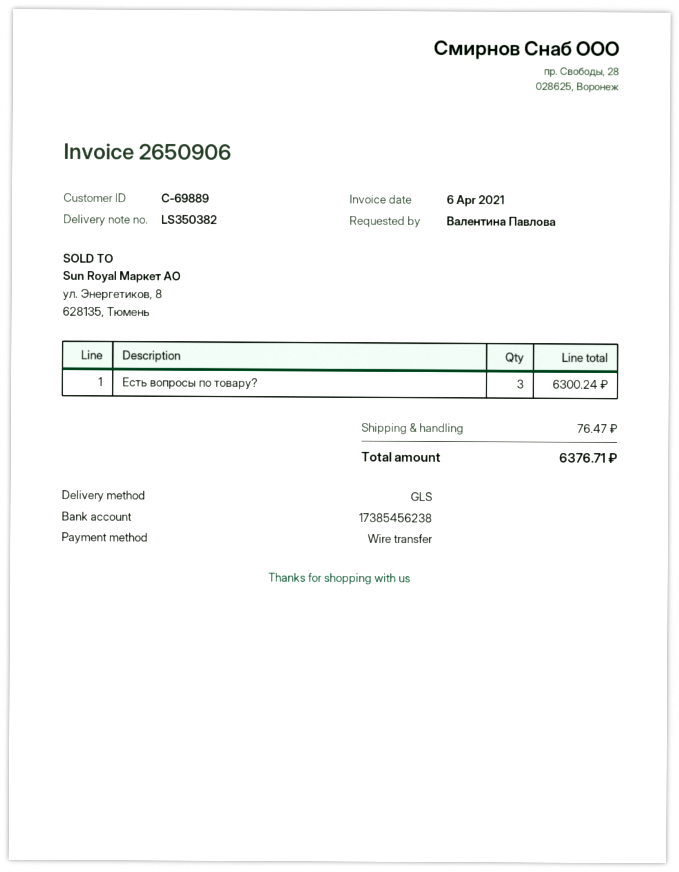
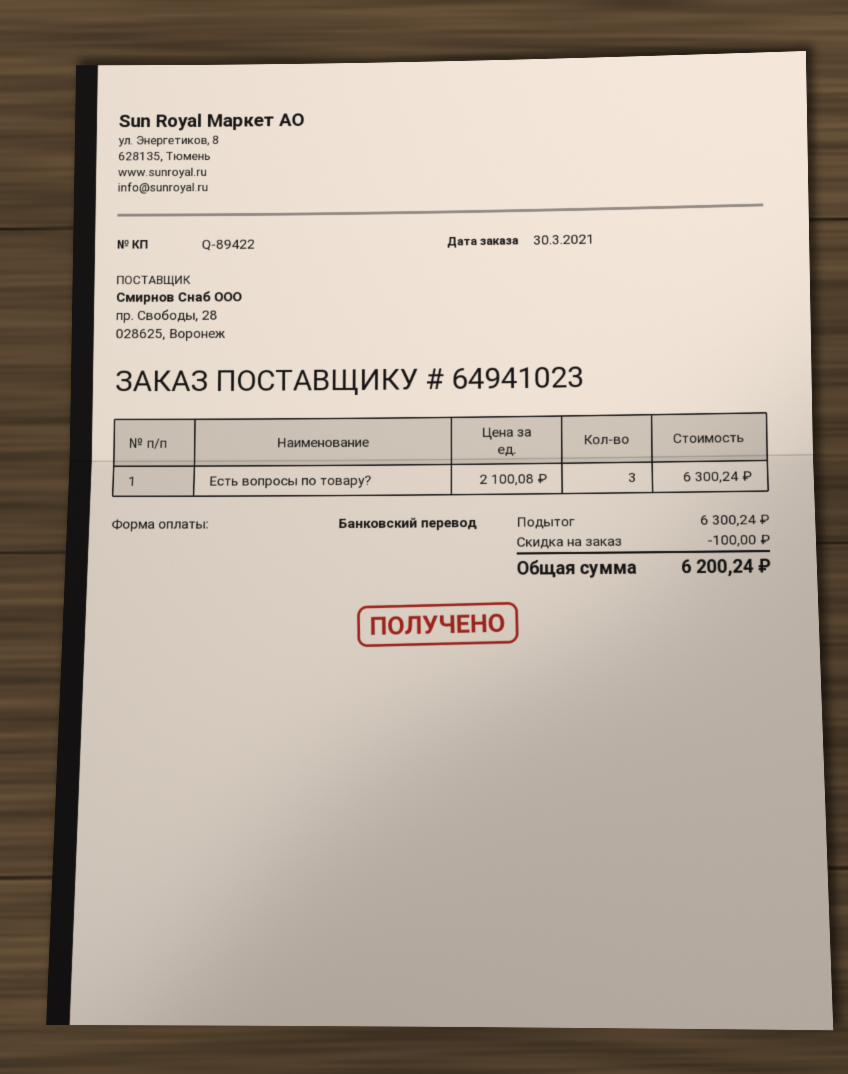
discount: none -> 100.00
shipping: 76.47 -> none
total: 6376.71 -> 6200.24

